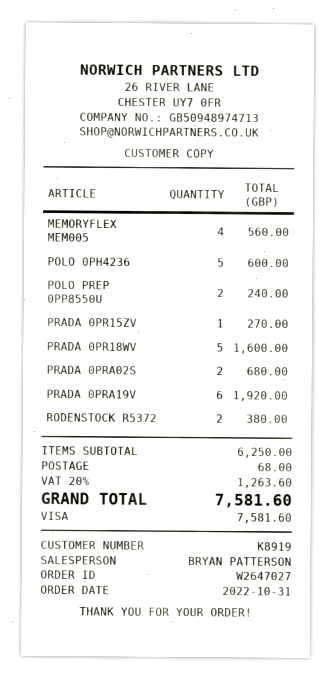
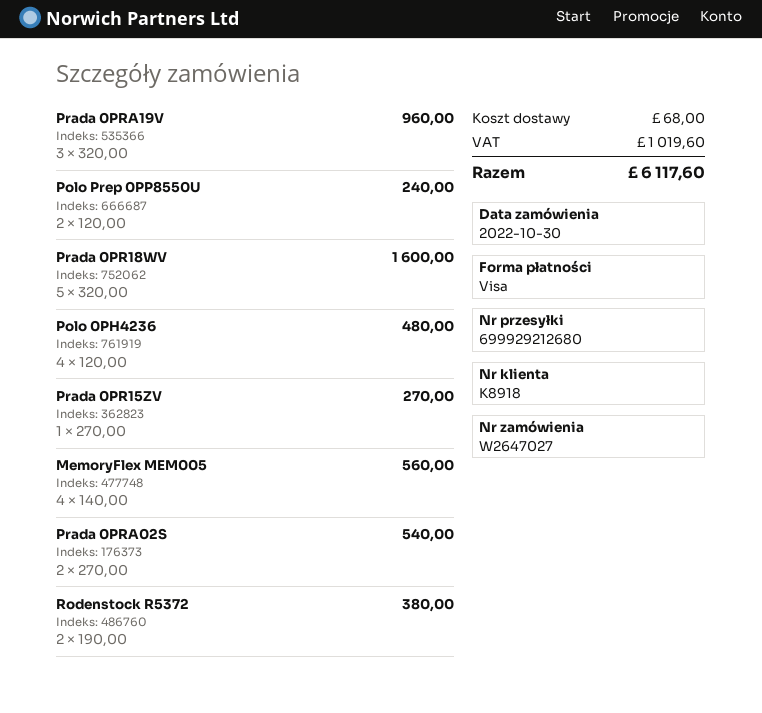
order date: 2022-10-31 -> 2022-10-30
customer number: K8919 -> K8918
POLO 0PH4236: 5 for 600.00 -> 4 for 480.00
PRADA 0PRA02S: 2 for 680.00 -> 2 for 540.00
PRADA 0PRA19V: 6 for 1920.00 -> 3 for 960.00
tax: 1263.60 -> 1019.60
total: 7581.60 -> 6117.60

